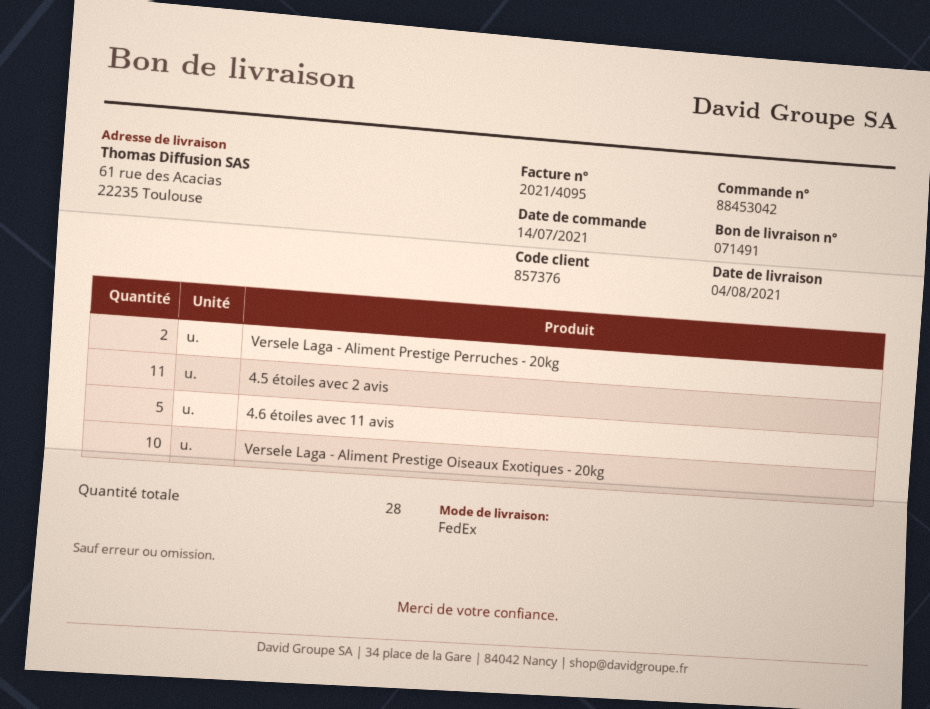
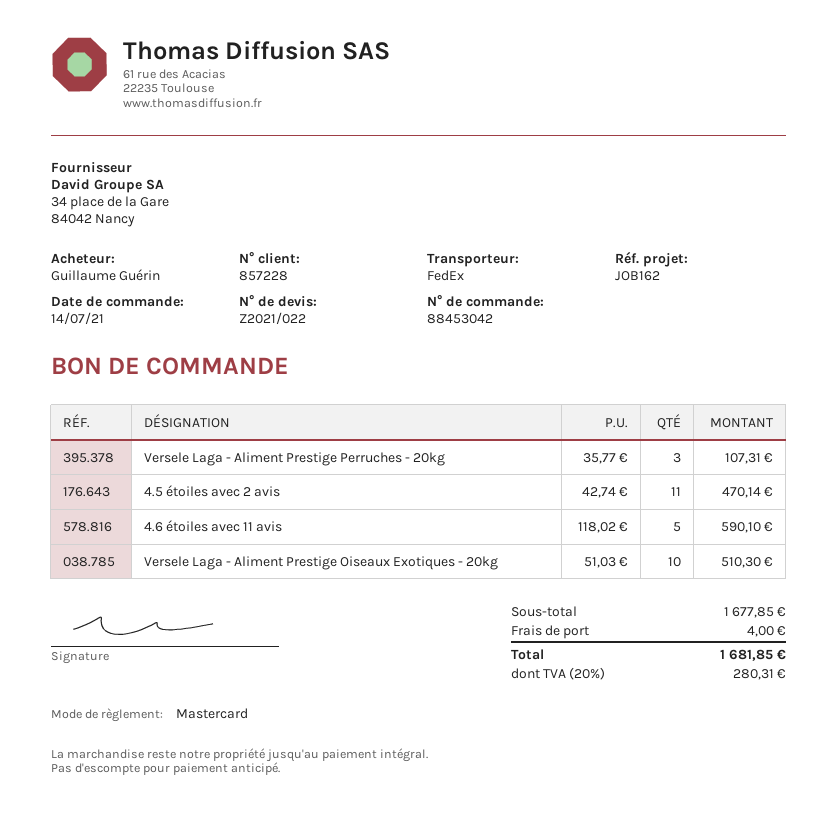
customer number: 857376 -> 857228
Versele Laga - Aliment Prestige Perruches - 20kg: 2 -> 3

